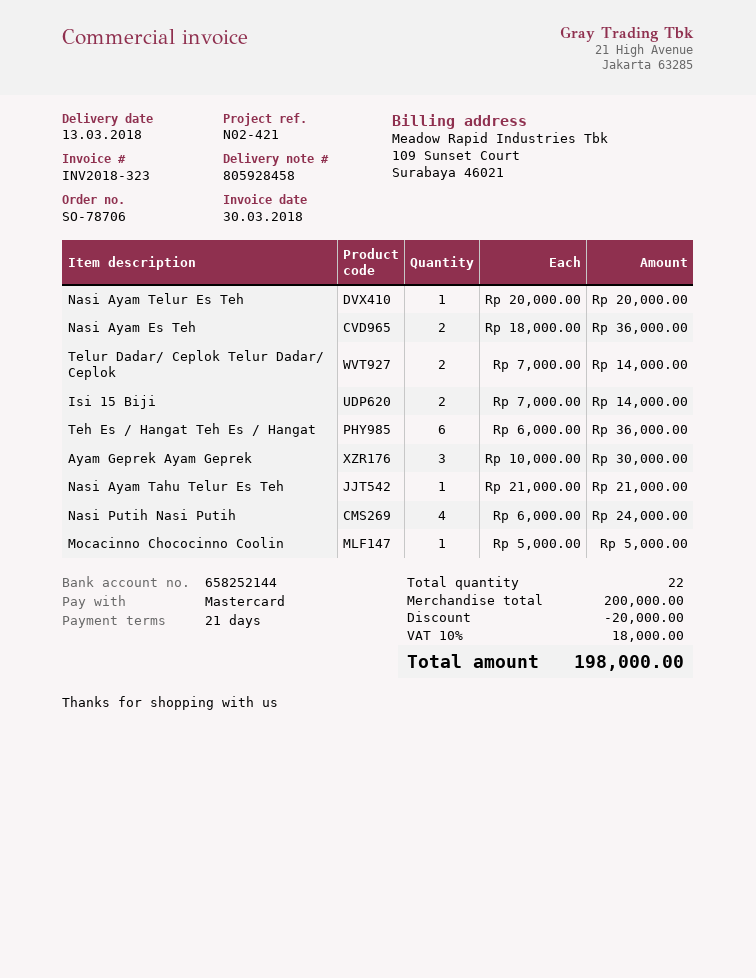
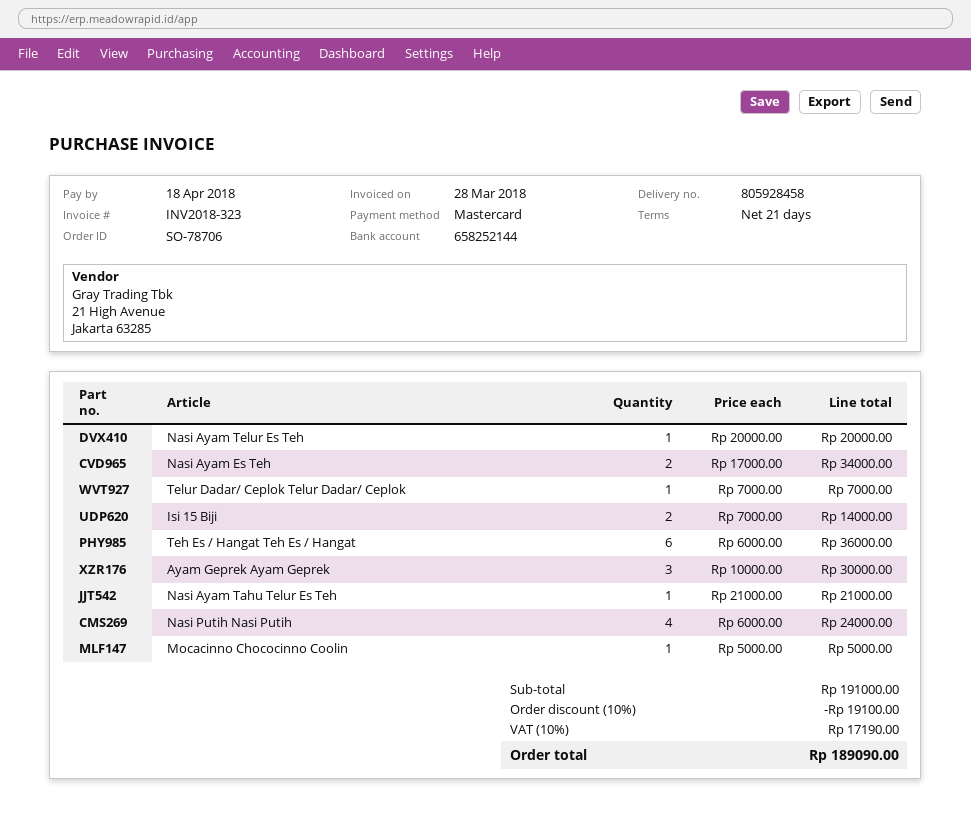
invoice date: 2018-03-30 -> 2018-03-28
Nasi Ayam Es Teh: 2 x 18000.00 = 36000.00 -> 2 x 17000.00 = 34000.00
Telur Dadar/ Ceplok Telur Dadar/ Ceplok: 2 x 7000.00 = 14000.00 -> 1 x 7000.00 = 7000.00
subtotal: 200000.00 -> 191000.00
discount: 20000.00 -> 19100.00
tax: 10% = 18000.00 -> 10% = 17190.00
total: 198000.00 -> 189090.00

